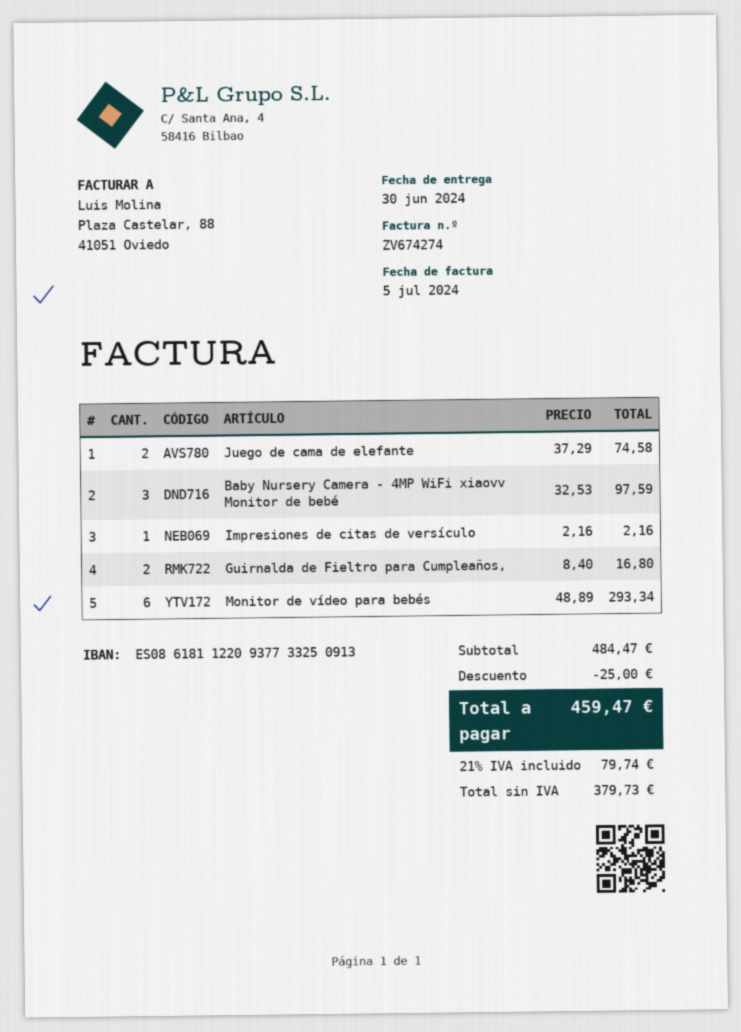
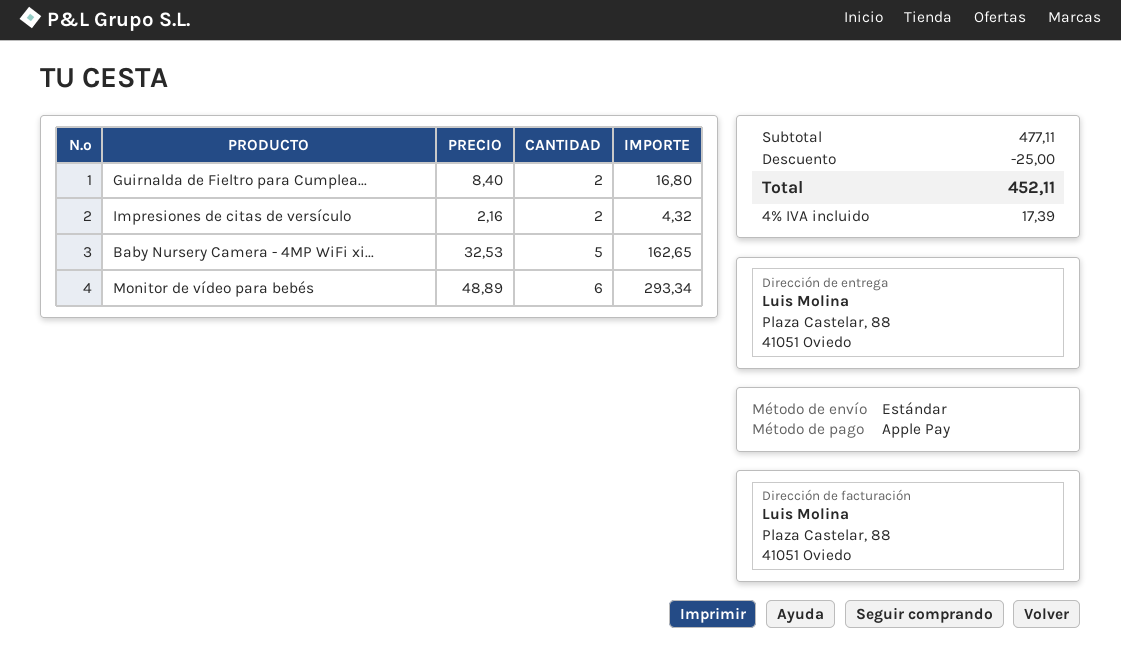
Juego de cama de elefante: 2 x 37.29 = 74.58 -> none
Baby Nursery Camera - 4MP WiFi xiaovv Monitor de bebé: 3 x 32.53 = 97.59 -> 5 x 32.53 = 162.65
Impresiones de citas de versículo: 1 x 2.16 = 2.16 -> 2 x 2.16 = 4.32
subtotal: 484.47 -> 477.11
tax: 21% = 79.74 -> 4% = 17.39
total: 459.47 -> 452.11

